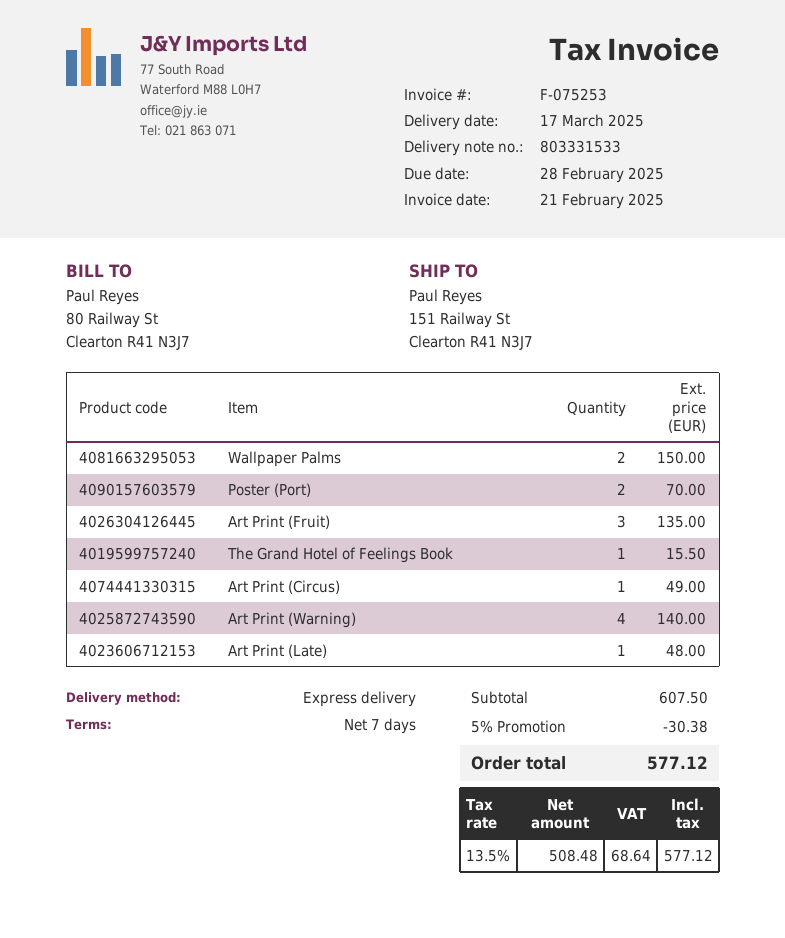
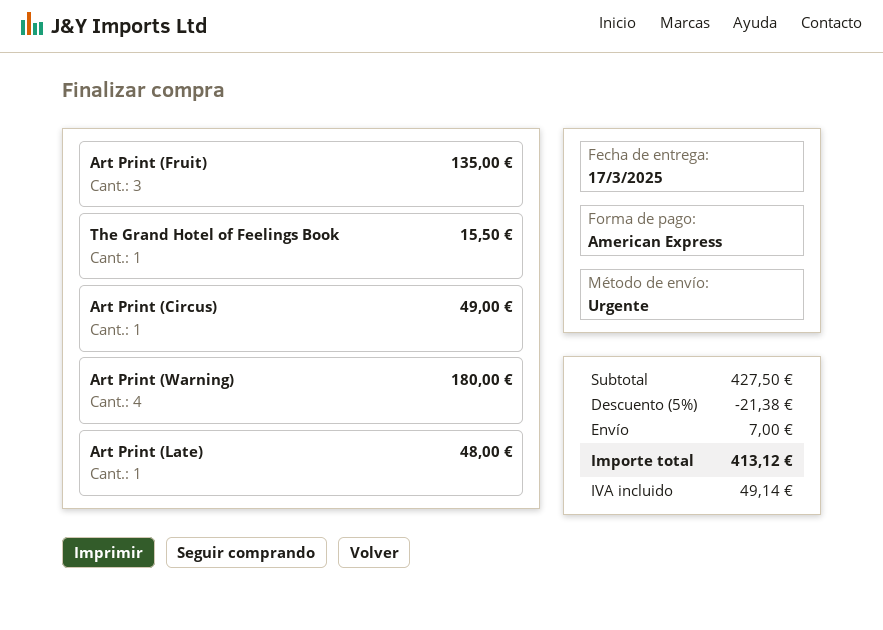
Wallpaper Palms: 2 for 150.00 -> none
Poster (Port): 2 for 70.00 -> none
Art Print (Warning): 4 for 140.00 -> 4 for 180.00
subtotal: 607.50 -> 427.50
discount: 5% = 30.38 -> 5% = 21.38
shipping: none -> 7.00
tax: 68.64 -> 49.14
total: 577.12 -> 413.12

